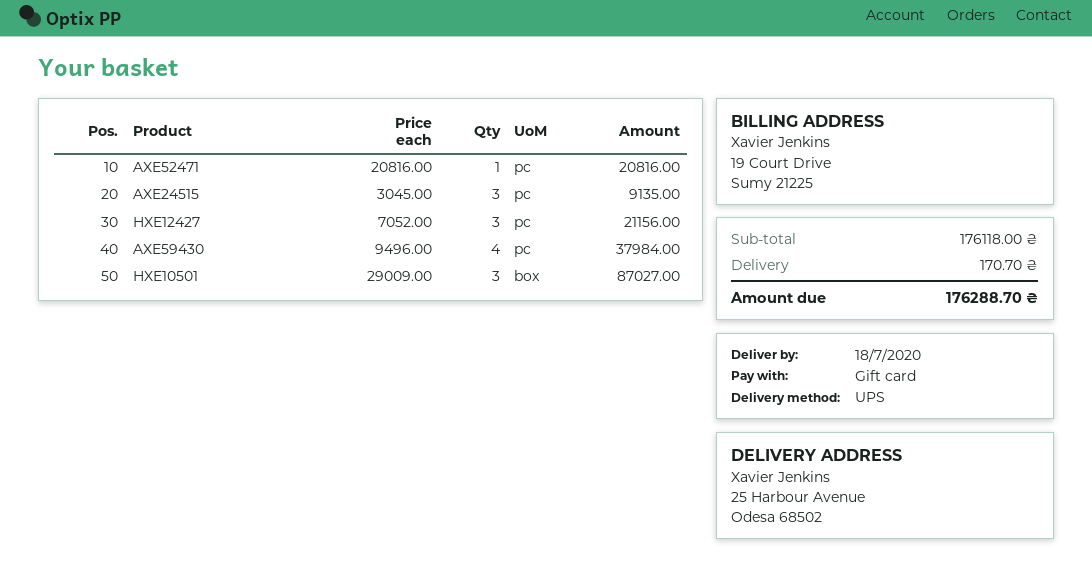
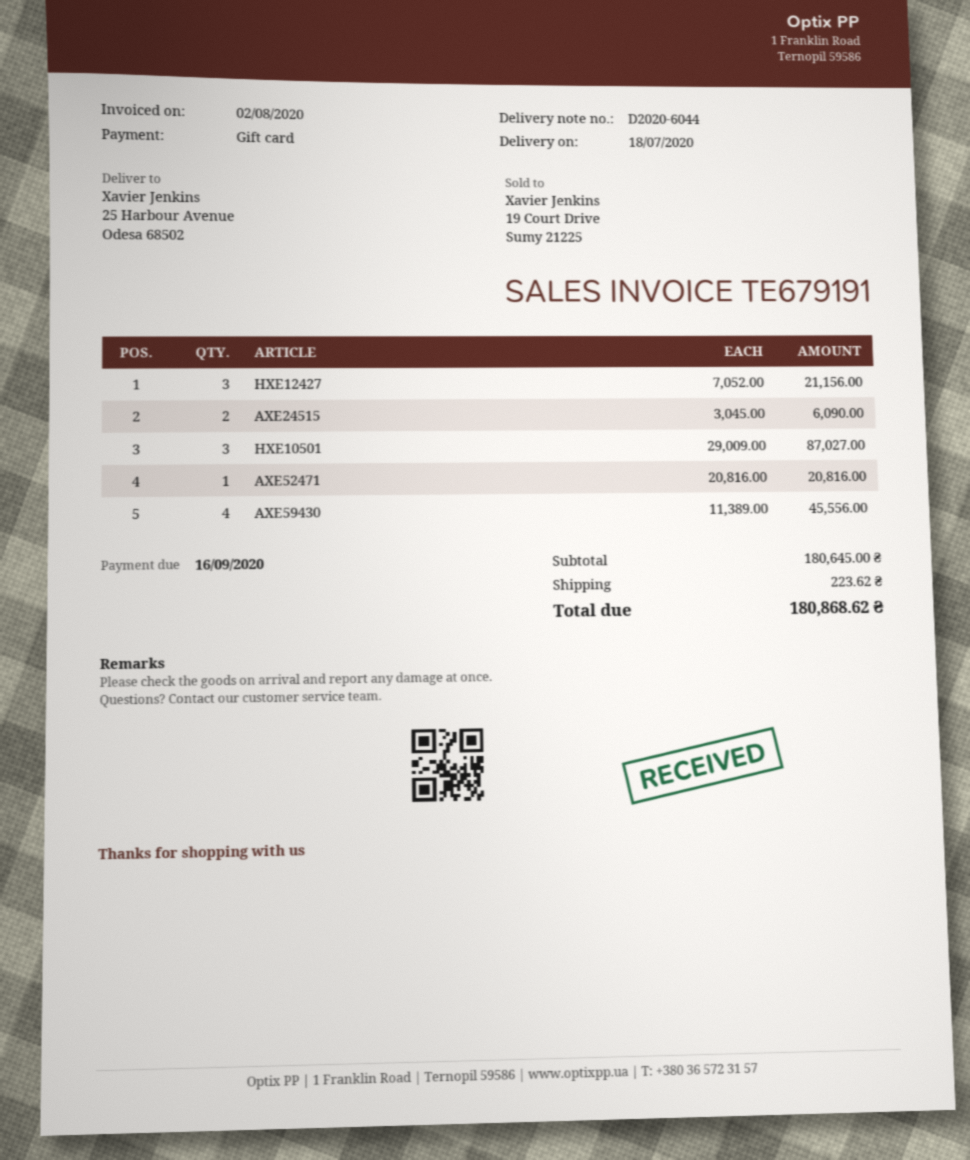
AXE24515: 3 x 3045.00 = 9135.00 -> 2 x 3045.00 = 6090.00
AXE59430: 4 x 9496.00 = 37984.00 -> 4 x 11389.00 = 45556.00
subtotal: 176118.00 -> 180645.00
shipping: 170.70 -> 223.62
total: 176288.70 -> 180868.62

